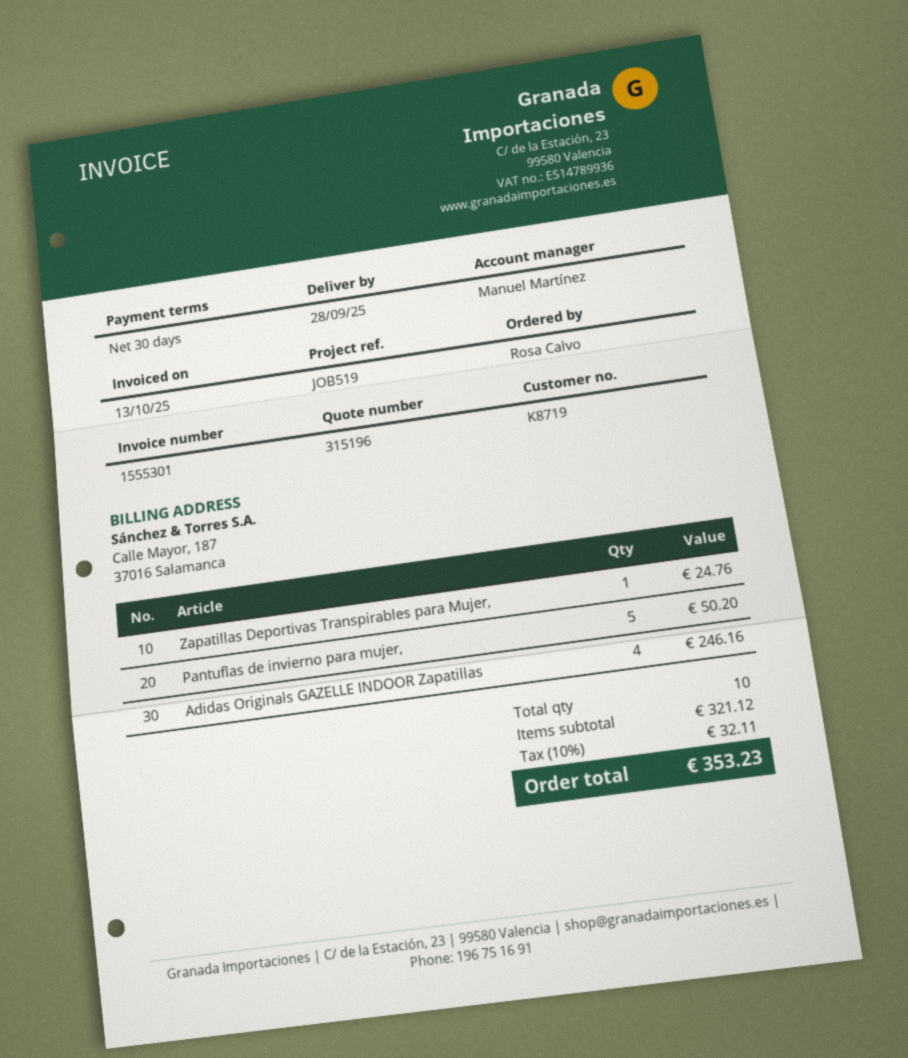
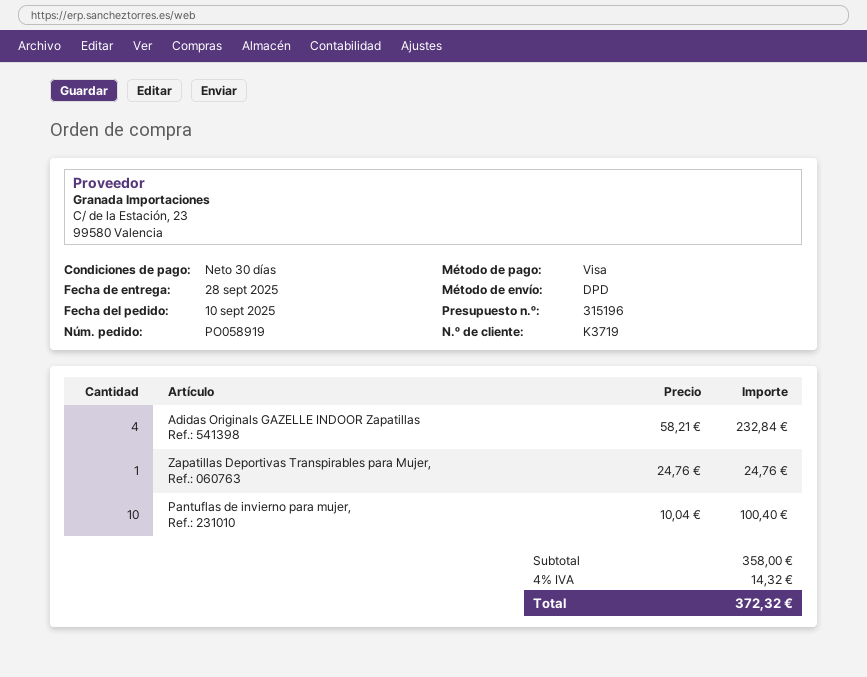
customer number: K8719 -> K3719
Pantuflas de invierno para mujer,: 5 for 50.20 -> 10 for 100.40
Adidas Originals GAZELLE INDOOR Zapatillas: 4 for 246.16 -> 4 for 232.84
subtotal: 321.12 -> 358.00
tax: 10% = 32.11 -> 4% = 14.32
total: 353.23 -> 372.32

